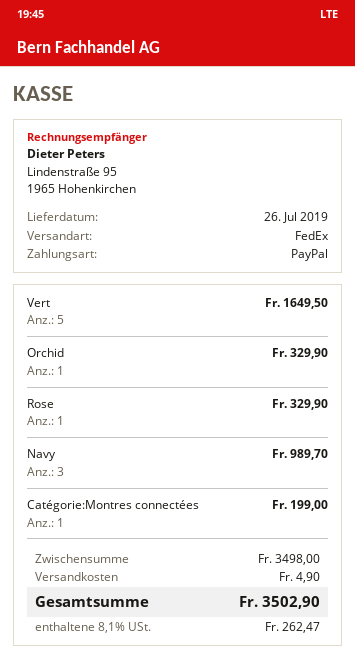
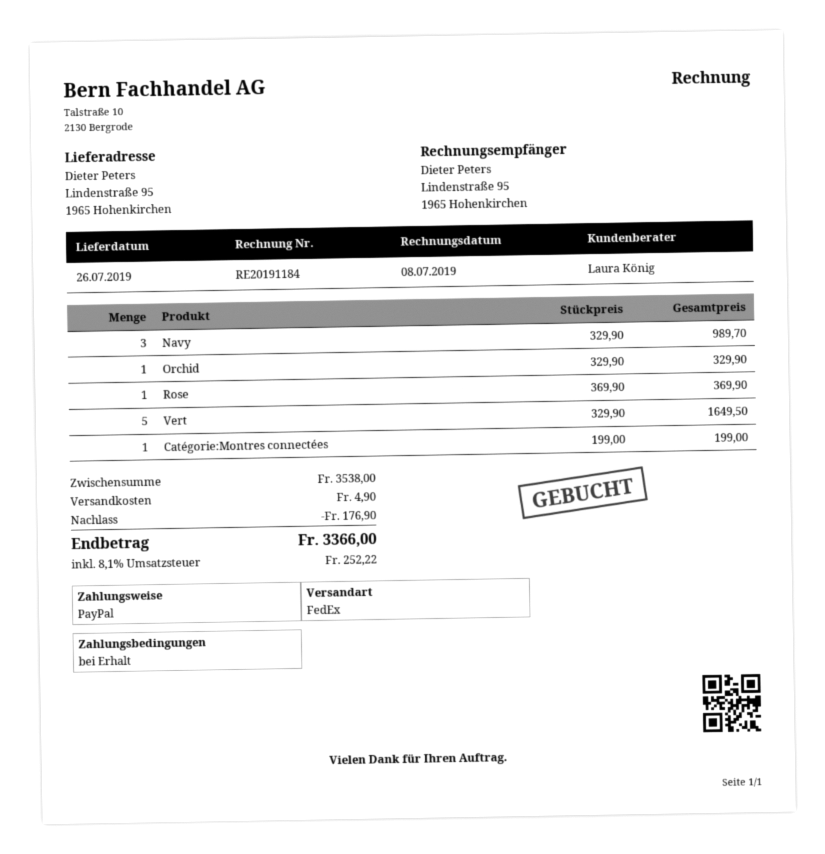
Rose: 1 for 329.90 -> 1 for 369.90
subtotal: 3498.00 -> 3538.00
discount: none -> 176.90
tax: 8.1% = 262.47 -> 8.1% = 252.22
total: 3502.90 -> 3366.00

